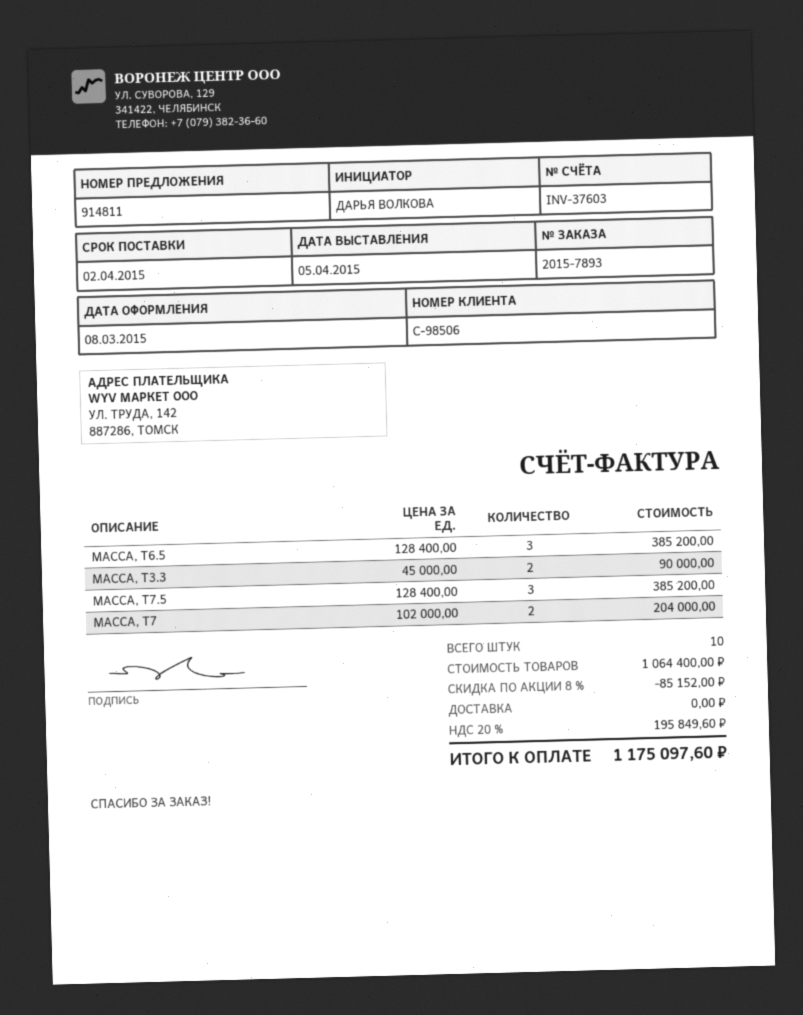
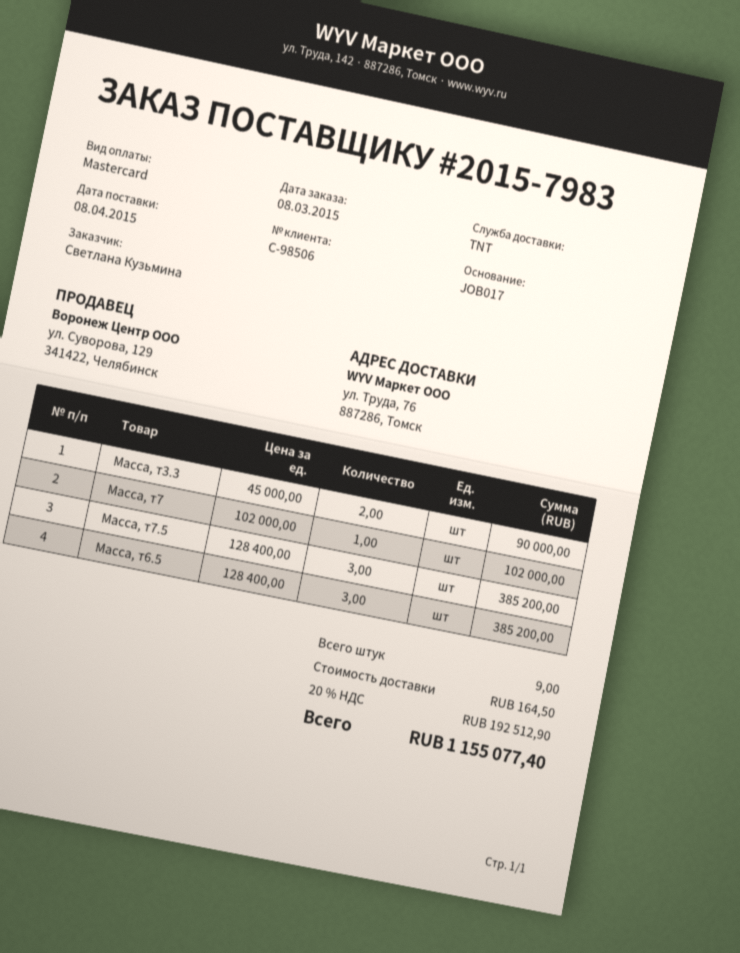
order number: 2015-7893 -> 2015-7983
delivery date: 2015-04-02 -> 2015-04-08
ordered by: ДАРЬЯ ВОЛКОВА -> Светлана Кузьмина
МАССА, Т7: 2 x 102000.00 = 204000.00 -> 1 x 102000.00 = 102000.00
total quantity: 10 -> 9
discount: 8% = 85152.00 -> none
shipping: 0.00 -> 164.50
tax: 20% = 195849.60 -> 20% = 192512.90
total: 1175097.60 -> 1155077.40

